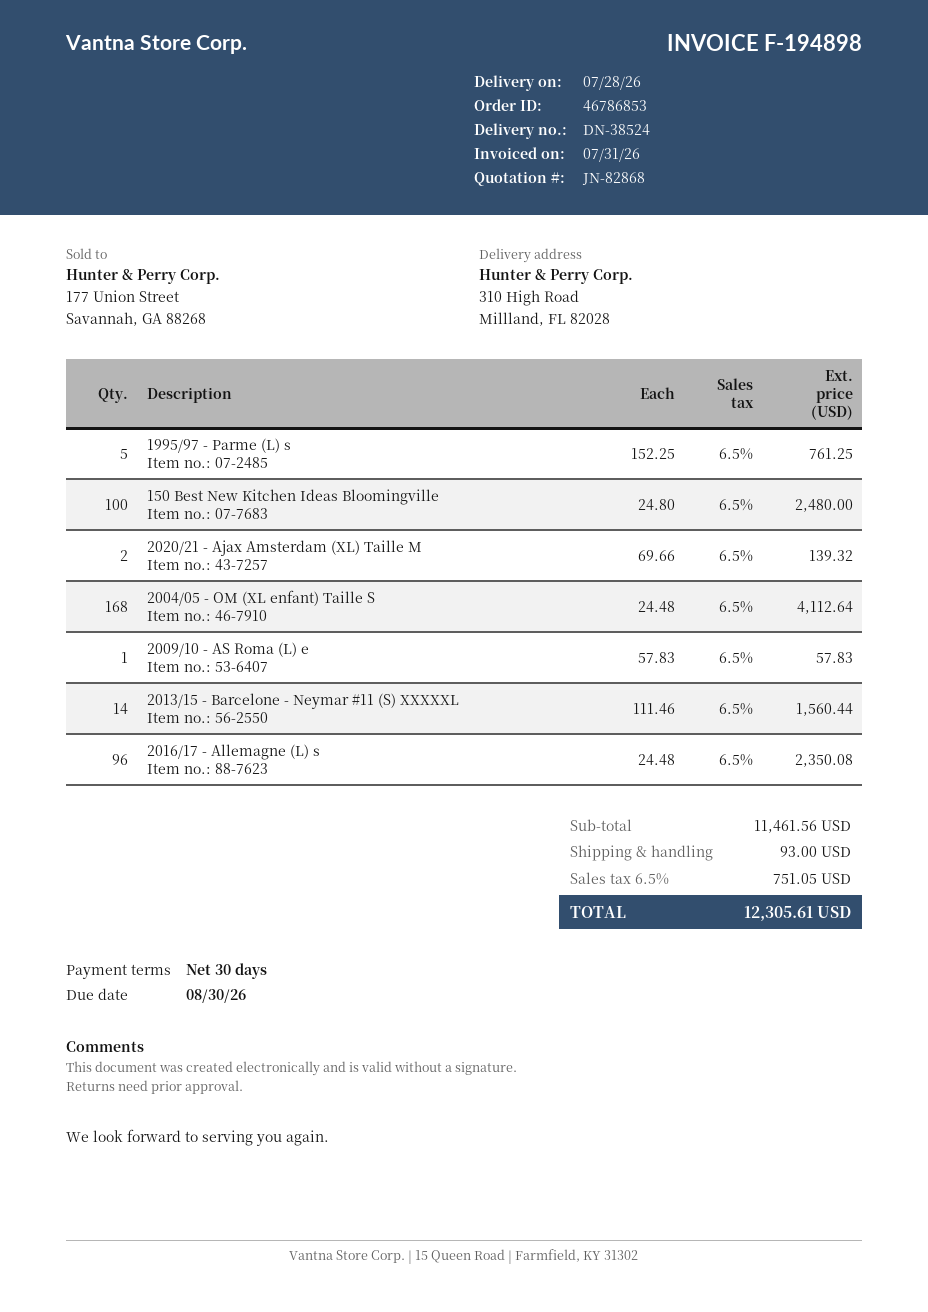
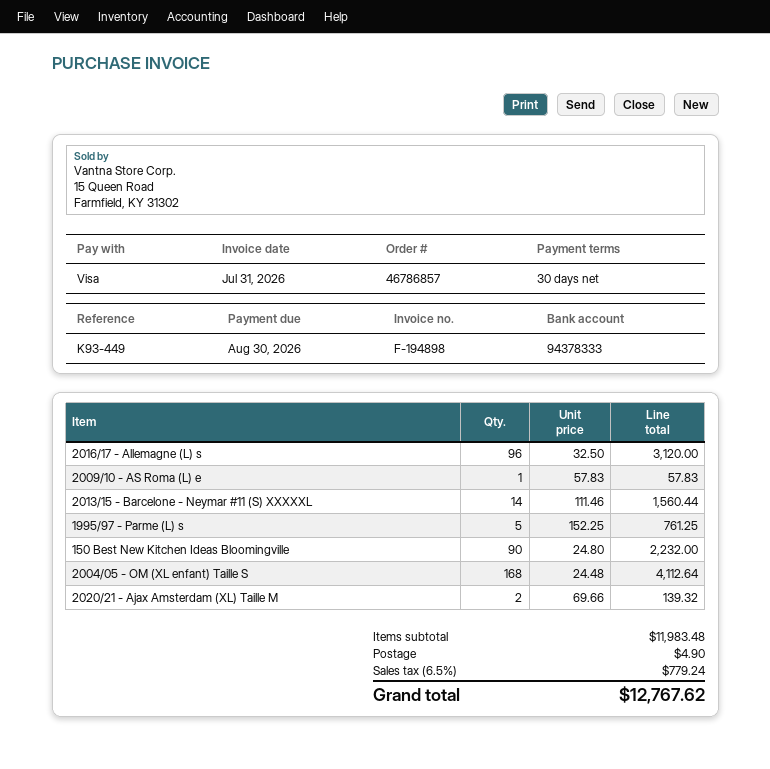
order number: 46786853 -> 46786857
150 Best New Kitchen Ideas Bloomingville: 100 x 24.80 = 2480.00 -> 90 x 24.80 = 2232.00
2016/17 - Allemagne (L) s: 96 x 24.48 = 2350.08 -> 96 x 32.50 = 3120.00
subtotal: 11461.56 -> 11983.48
shipping: 93.00 -> 4.90
tax: 6.5% = 751.05 -> 6.5% = 779.24
total: 12305.61 -> 12767.62

